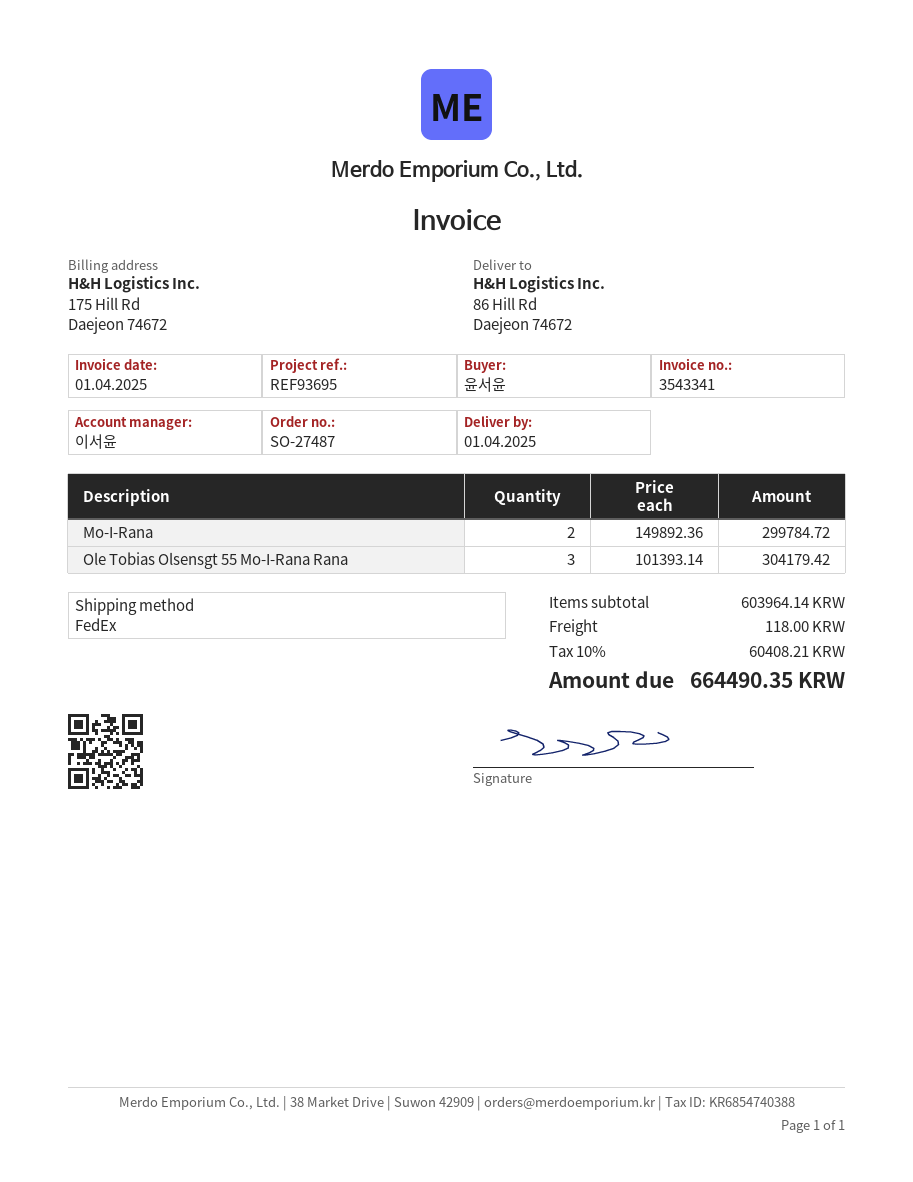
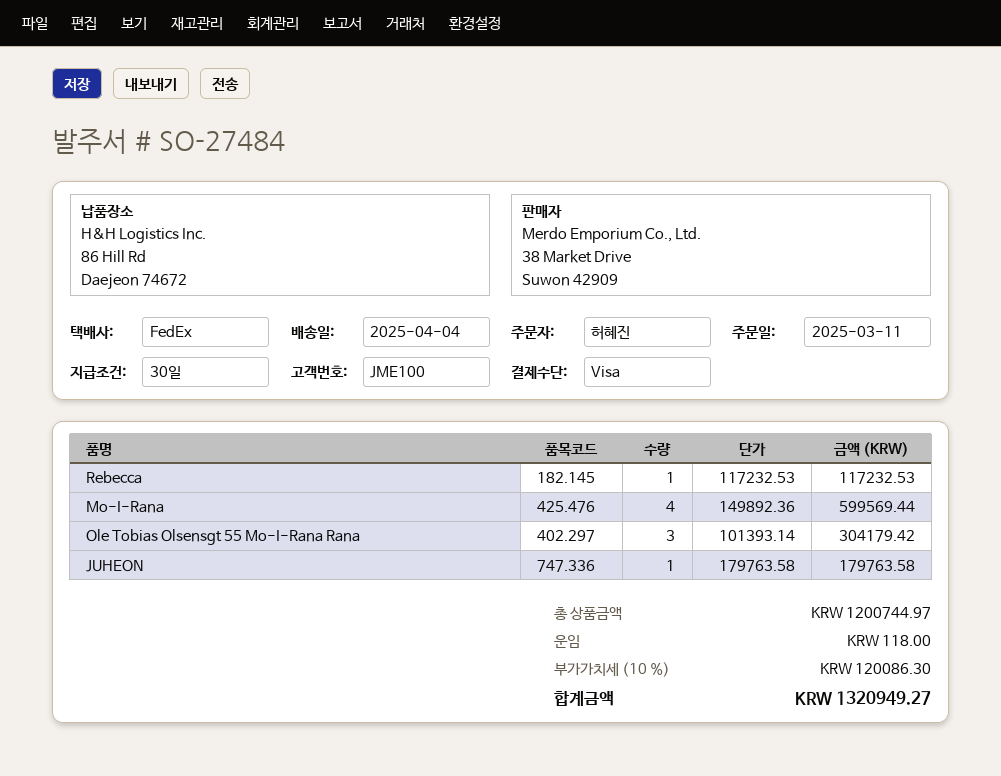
order number: SO-27487 -> SO-27484
delivery date: 2025-04-01 -> 2025-04-04
ordered by: 윤서윤 -> 허혜진
Mo-I-Rana: 2 x 149892.36 = 299784.72 -> 4 x 149892.36 = 599569.44
Rebecca: none -> 1 x 117232.53 = 117232.53
JUHEON: none -> 1 x 179763.58 = 179763.58
subtotal: 603964.14 -> 1200744.97
tax: 10% = 60408.21 -> 10% = 120086.30
total: 664490.35 -> 1320949.27

